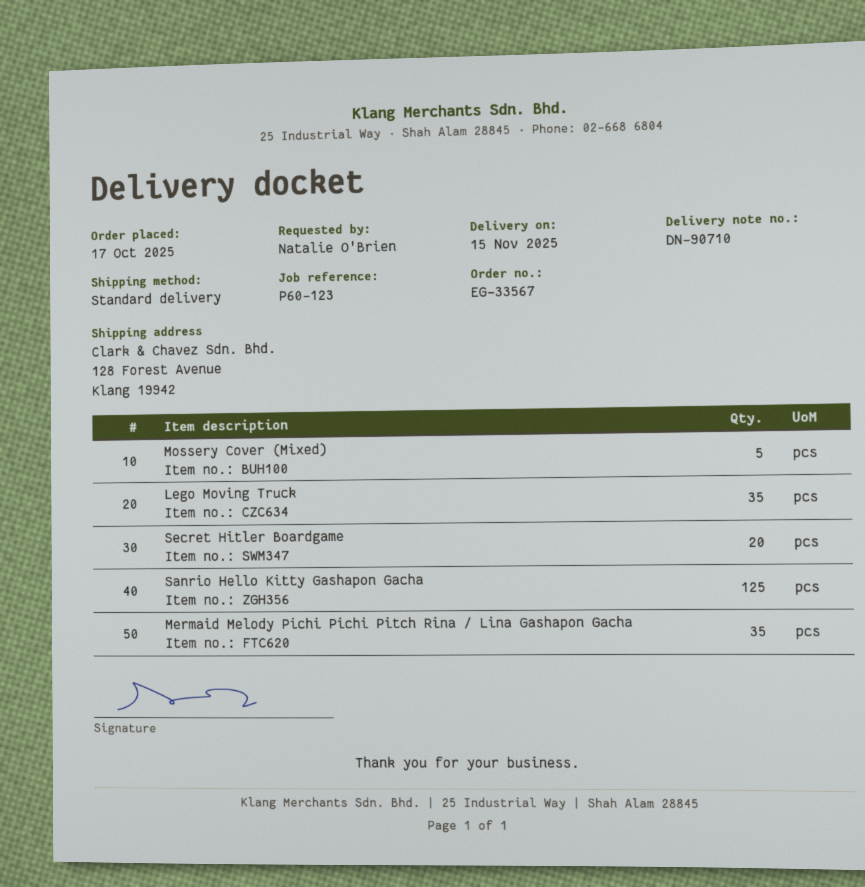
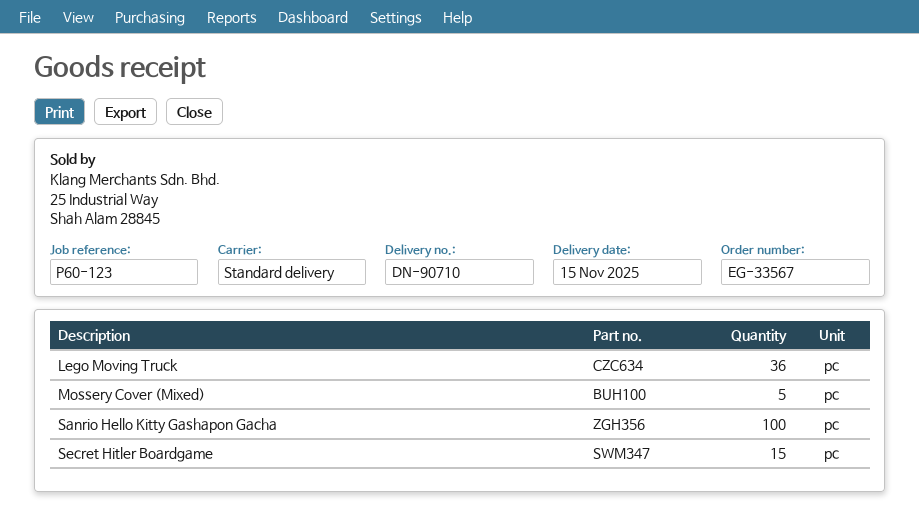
Lego Moving Truck: 35 -> 36
Secret Hitler Boardgame: 20 -> 15
Sanrio Hello Kitty Gashapon Gacha: 125 -> 100
Mermaid Melody Pichi Pichi Pitch Rina / Lina Gashapon Gacha: 35 -> none

